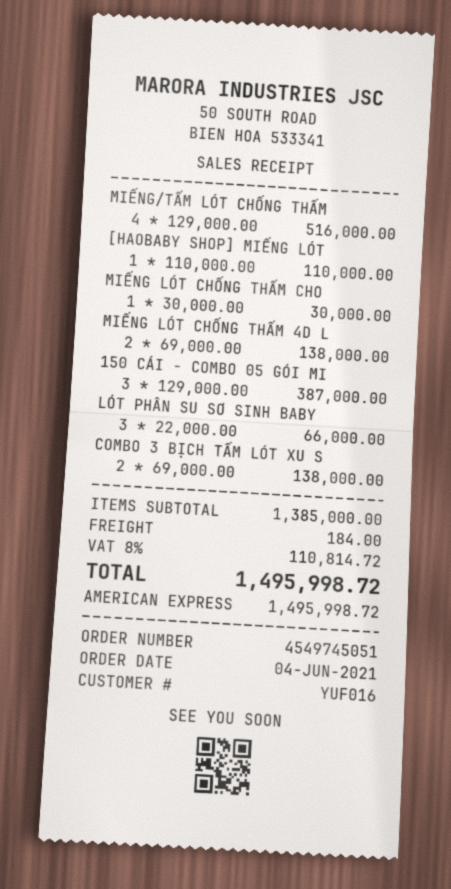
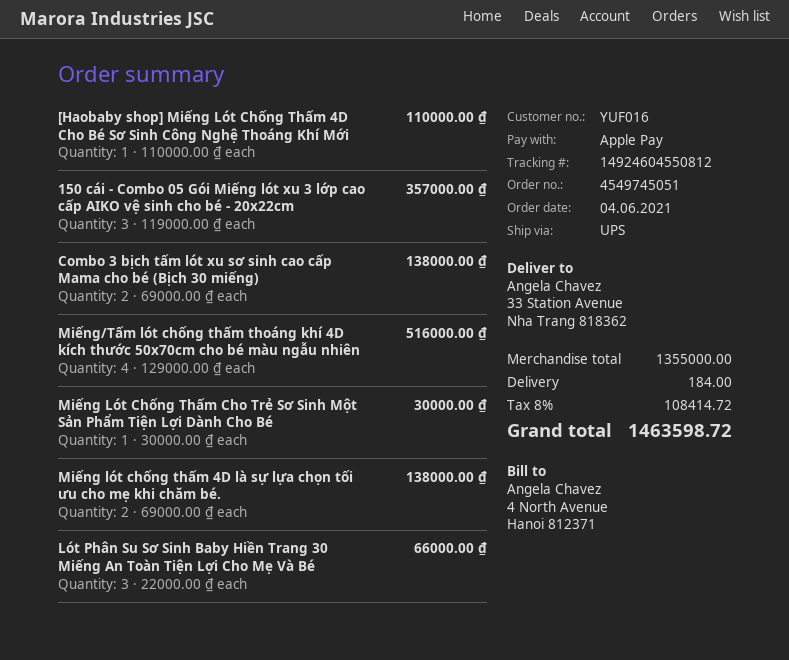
payment method: American Express -> Apple Pay
150 CÁI - COMBO 05 GÓI MI: 3 x 129000.00 = 387000.00 -> 3 x 119000.00 = 357000.00
subtotal: 1385000.00 -> 1355000.00
tax: 8% = 110814.72 -> 8% = 108414.72
total: 1495998.72 -> 1463598.72

